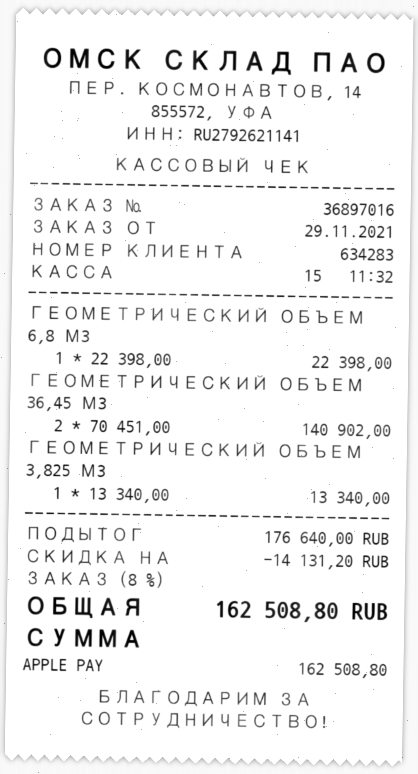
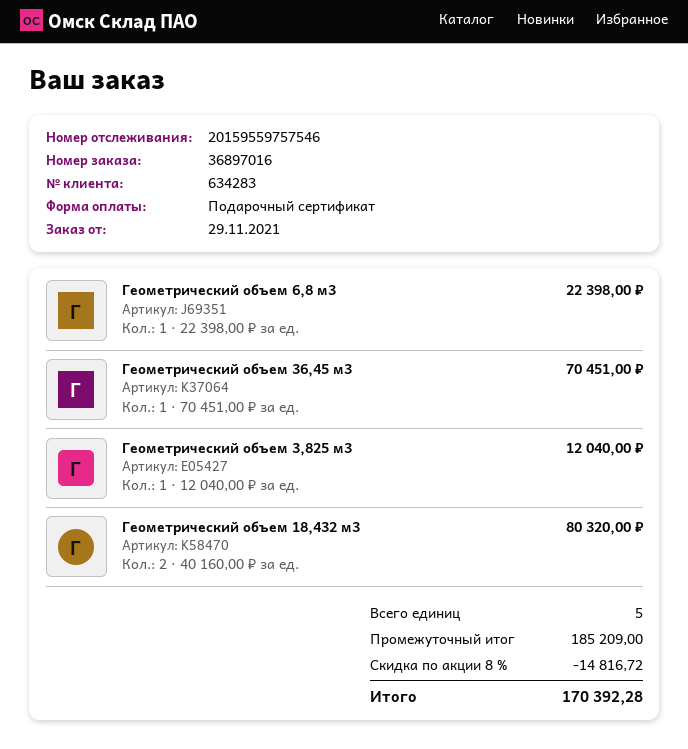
payment method: Apple Pay -> gift card
ГЕОМЕТРИЧЕСКИЙ ОБЪЕМ 36,45 М3: 2 x 70451.00 = 140902.00 -> 1 x 70451.00 = 70451.00
ГЕОМЕТРИЧЕСКИЙ ОБЪЕМ 3,825 М3: 1 x 13340.00 = 13340.00 -> 1 x 12040.00 = 12040.00
Геометрический объем 18,432 м3: none -> 2 x 40160.00 = 80320.00
subtotal: 176640.00 -> 185209.00
discount: 8% = 14131.20 -> 8% = 14816.72
total: 162508.80 -> 170392.28

